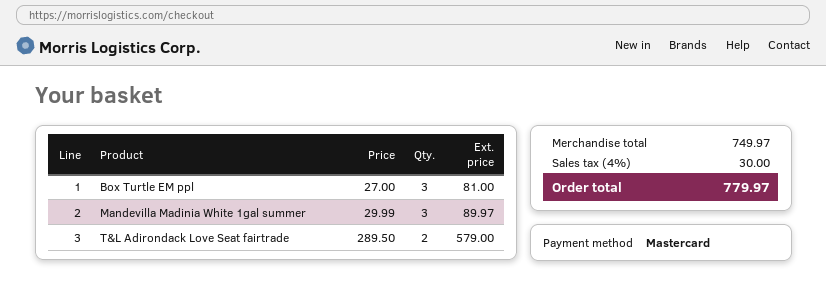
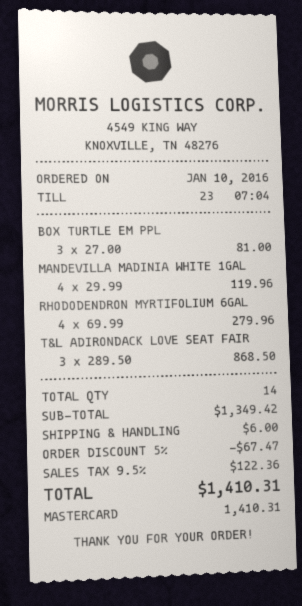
Mandevilla Madinia White 1gal summer: 3 x 29.99 = 89.97 -> 4 x 29.99 = 119.96
T&L Adirondack Love Seat fairtrade: 2 x 289.50 = 579.00 -> 3 x 289.50 = 868.50
RHODODENDRON MYRTIFOLIUM 6GAL: none -> 4 x 69.99 = 279.96
subtotal: 749.97 -> 1349.42
discount: none -> 5% = 67.47
shipping: none -> 6.00
tax: 4% = 30.00 -> 9.5% = 122.36
total: 779.97 -> 1410.31

